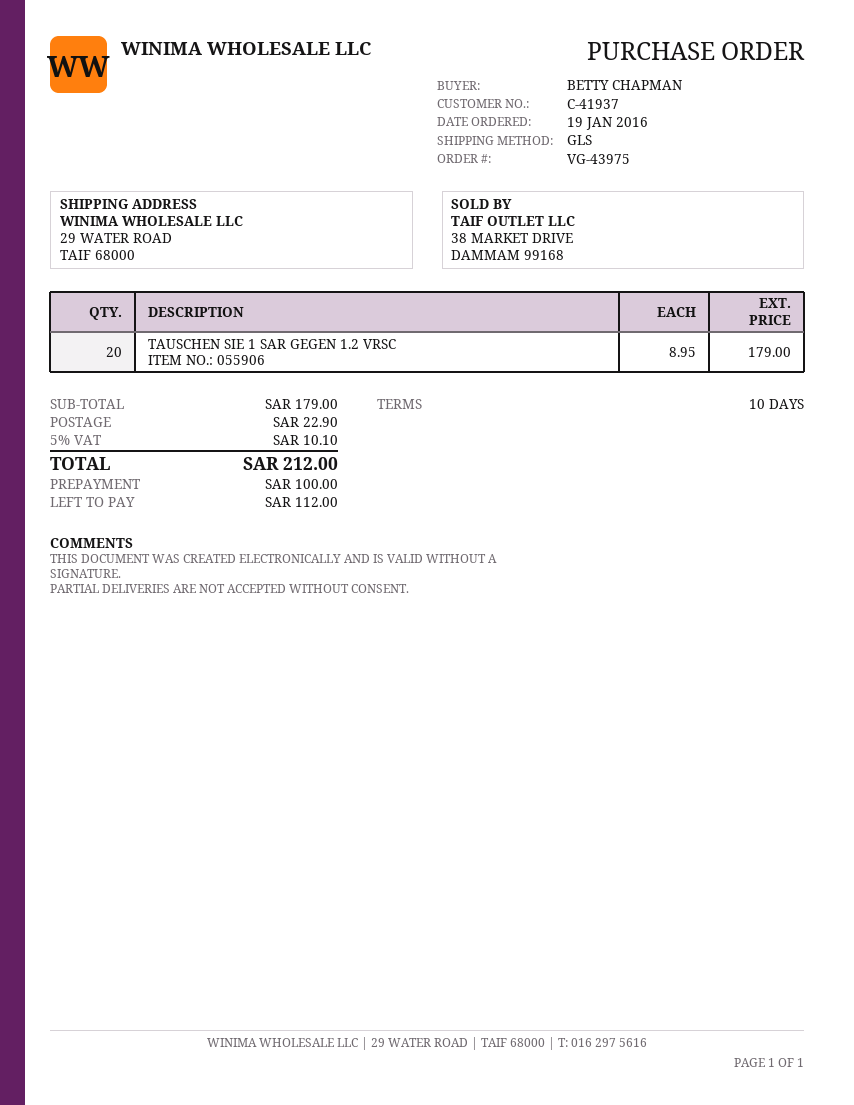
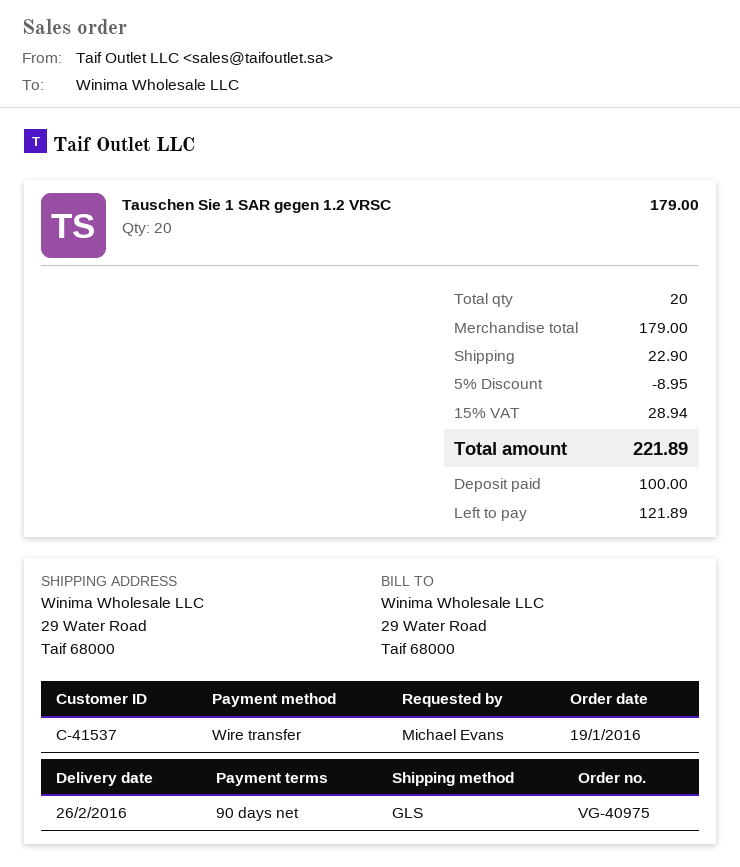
order number: VG-43975 -> VG-40975
payment terms: 10 days -> 90 days
customer number: C-41937 -> C-41537
ordered by: BETTY CHAPMAN -> Michael Evans
discount: none -> 5% = 8.95
tax: 5% = 10.10 -> 15% = 28.94
total: 212.00 -> 221.89
balance: 112.00 -> 121.89

